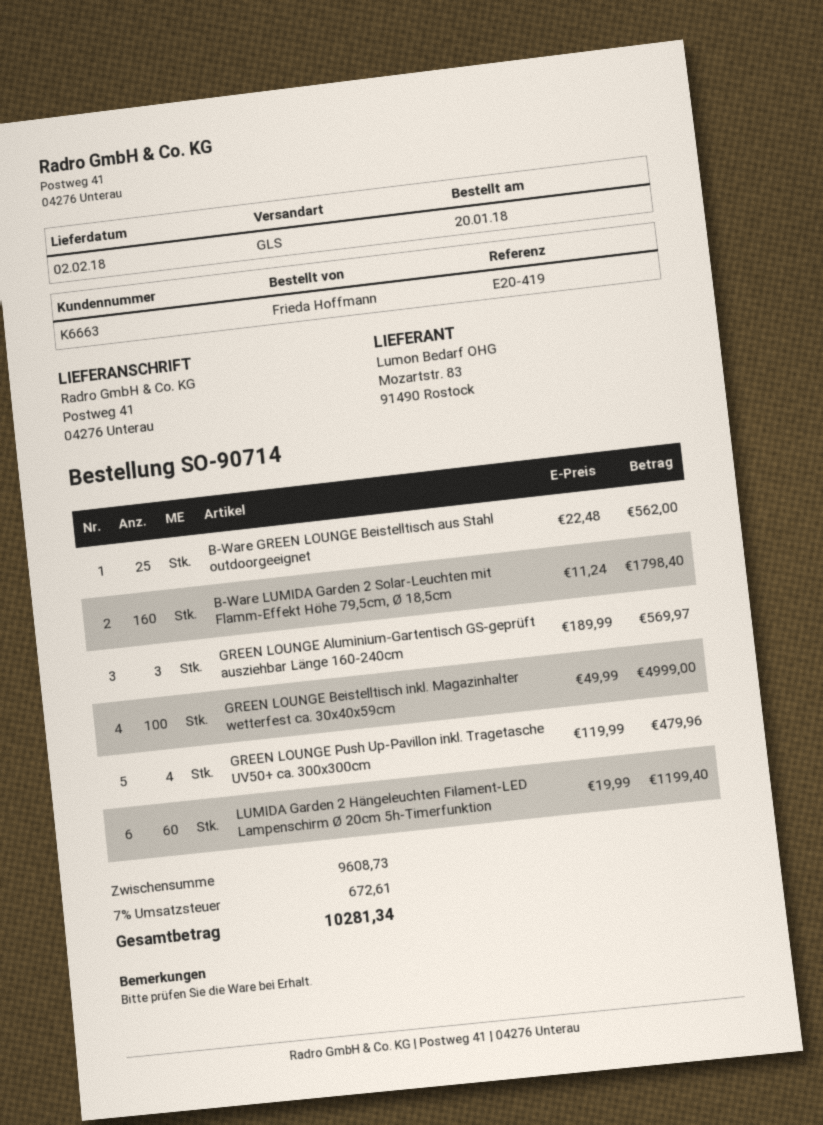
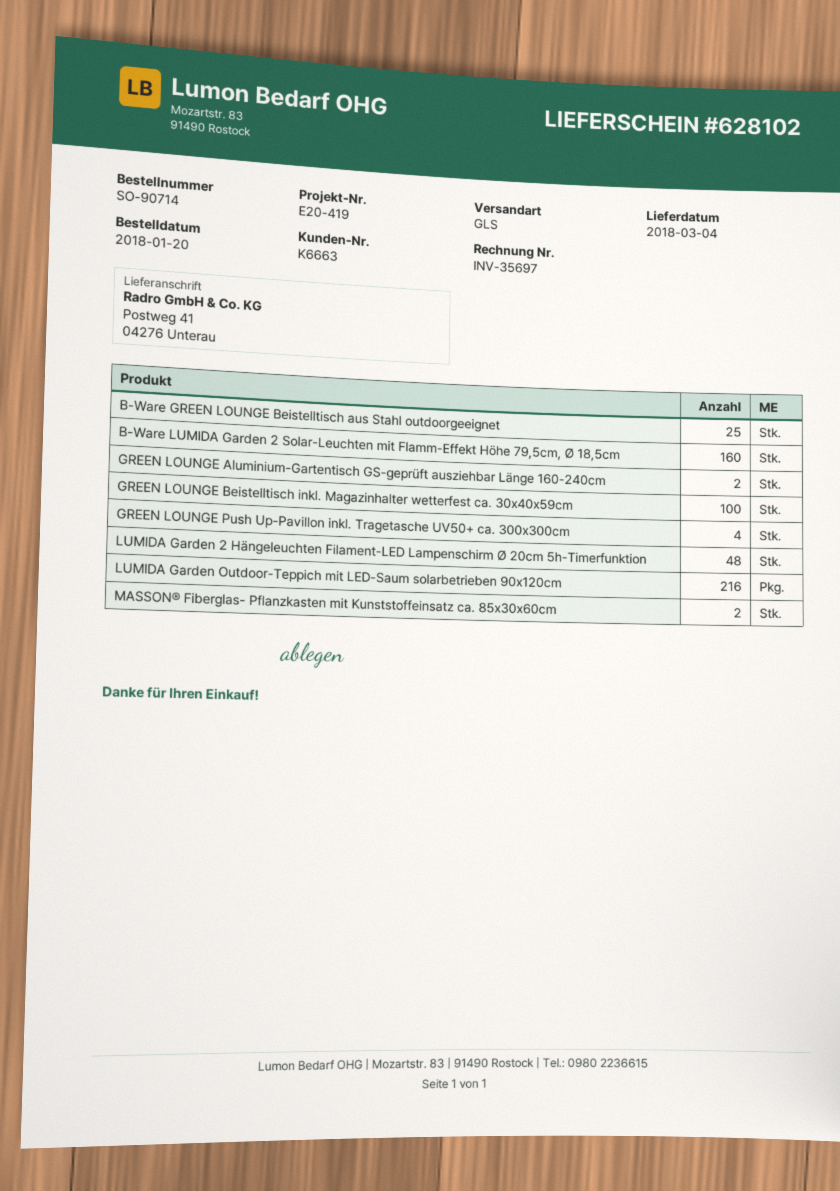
delivery date: 2018-02-02 -> 2018-03-04
GREEN LOUNGE Aluminium-Gartentisch GS-geprüft ausziehbar Länge 160-240cm: 3 -> 2
LUMIDA Garden 2 Hängeleuchten Filament-LED Lampenschirm Ø 20cm 5h-Timerfunktion: 60 -> 48
LUMIDA Garden Outdoor-Teppich mit LED-Saum solarbetrieben 90x120cm: none -> 216
MASSON® Fiberglas- Pflanzkasten mit Kunststoffeinsatz ca. 85x30x60cm: none -> 2

